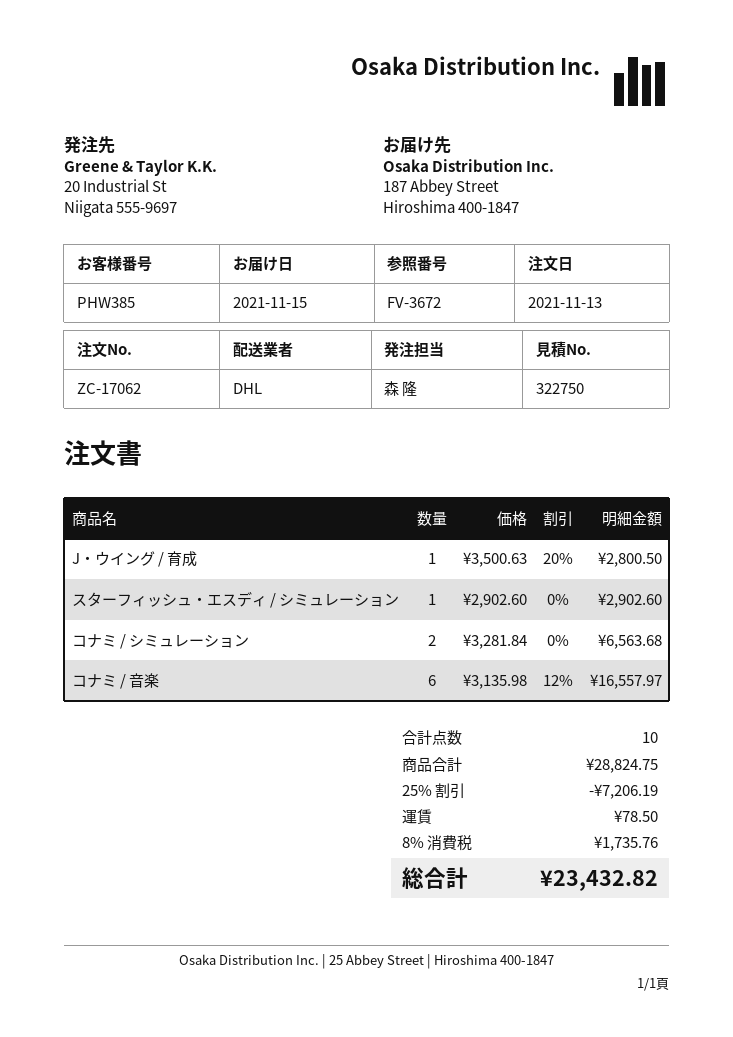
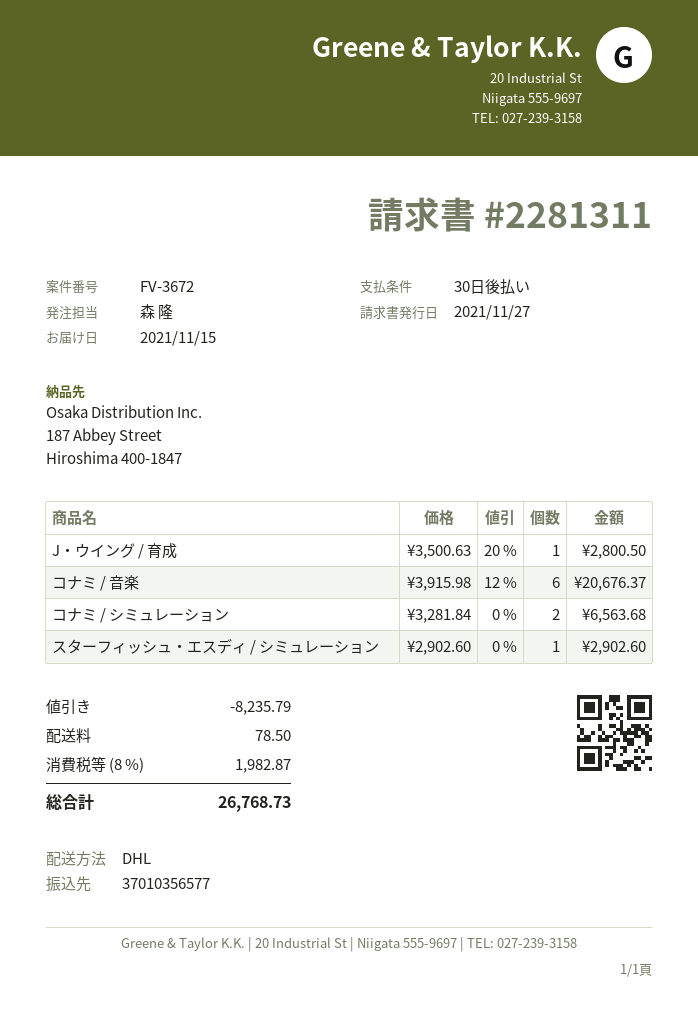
コナミ / 音楽: 6 x 3135.98 - 12% = 16557.97 -> 6 x 3915.98 - 12% = 20676.37
discount: 7206.19 -> 8235.79
tax: 8% = 1735.76 -> 8% = 1982.87
total: 23432.82 -> 26768.73

